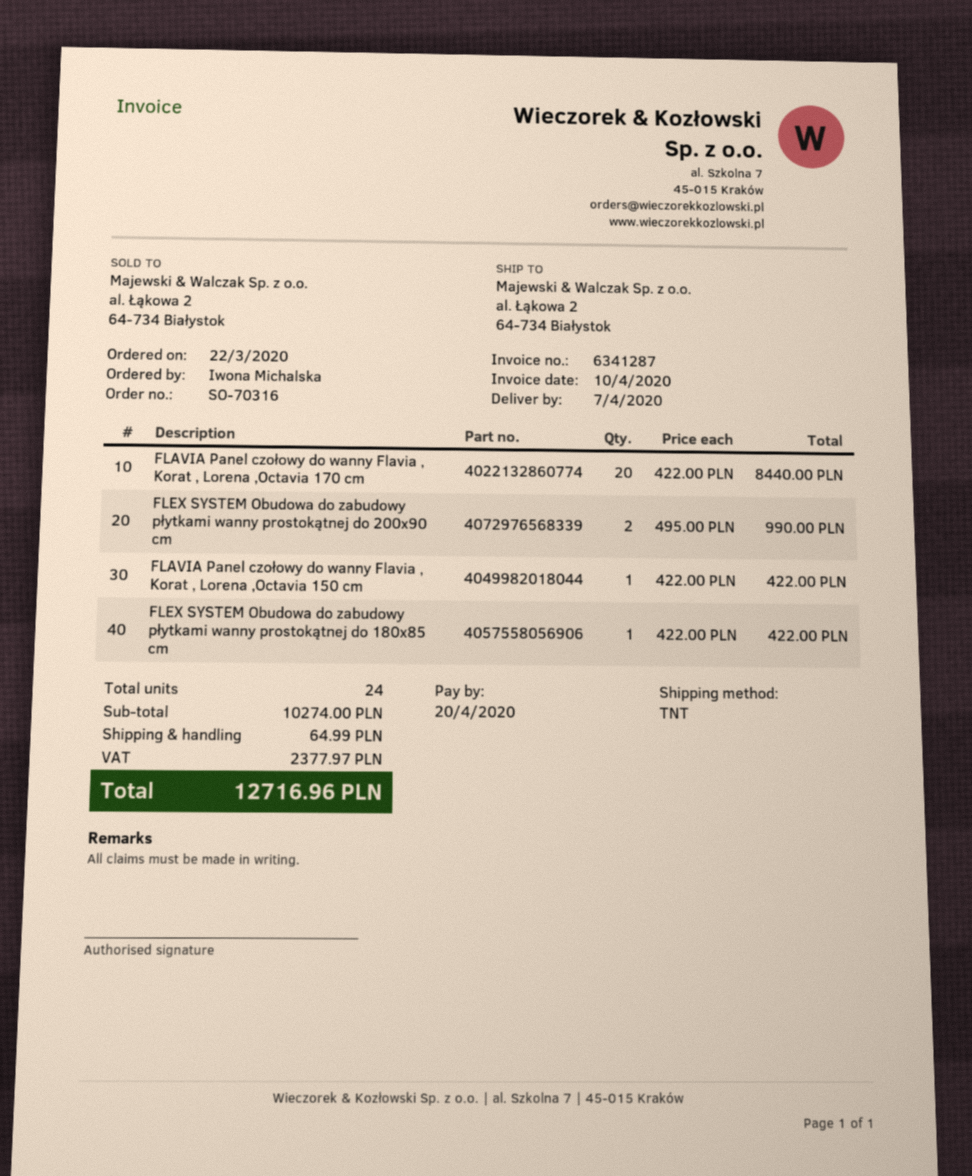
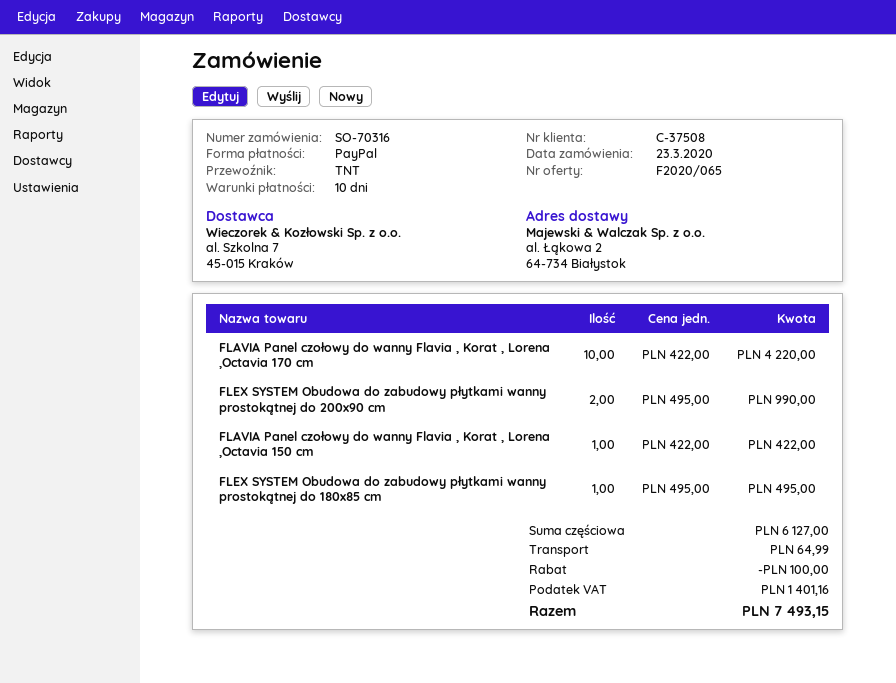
order date: 2020-03-22 -> 2020-03-23
FLAVIA Panel czołowy do wanny Flavia , Korat , Lorena ,Octavia 170 cm: 20 x 422.00 = 8440.00 -> 10 x 422.00 = 4220.00
FLEX SYSTEM Obudowa do zabudowy płytkami wanny prostokątnej do 180x85 cm: 1 x 422.00 = 422.00 -> 1 x 495.00 = 495.00
subtotal: 10274.00 -> 6127.00
discount: none -> 100.00
tax: 2377.97 -> 1401.16
total: 12716.96 -> 7493.15

